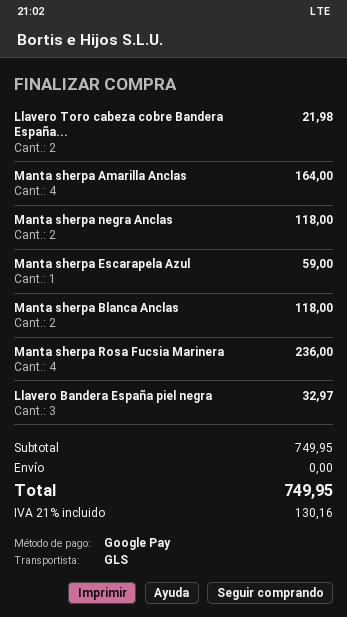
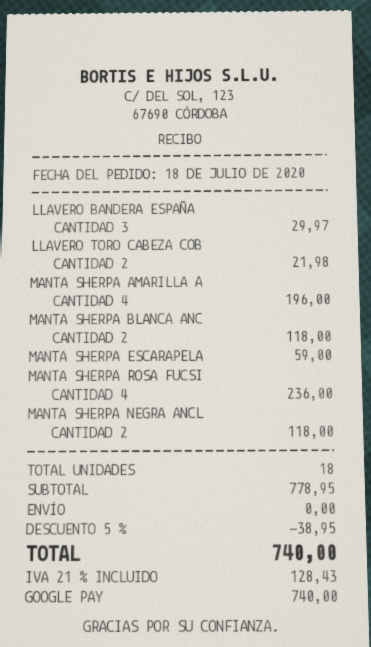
Manta sherpa Amarilla Anclas: 4 for 164.00 -> 4 for 196.00
Llavero Bandera España piel negra: 3 for 32.97 -> 3 for 29.97
subtotal: 749.95 -> 778.95
discount: none -> 5% = 38.95
tax: 21% = 130.16 -> 21% = 128.43
total: 749.95 -> 740.00

